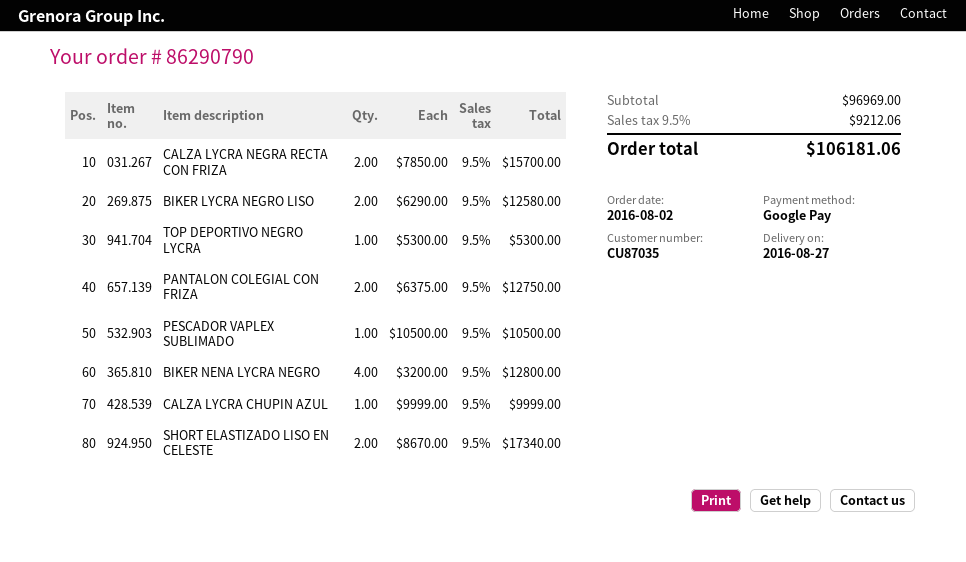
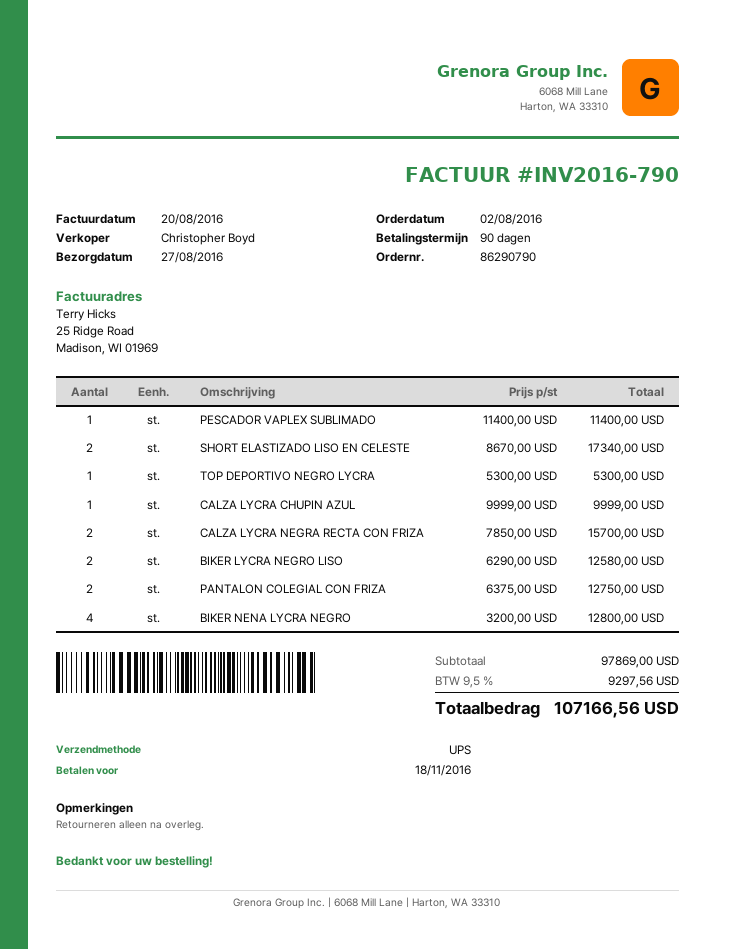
PESCADOR VAPLEX SUBLIMADO: 1 x 10500.00 = 10500.00 -> 1 x 11400.00 = 11400.00
subtotal: 96969.00 -> 97869.00
tax: 9.5% = 9212.06 -> 9.5% = 9297.56
total: 106181.06 -> 107166.56

